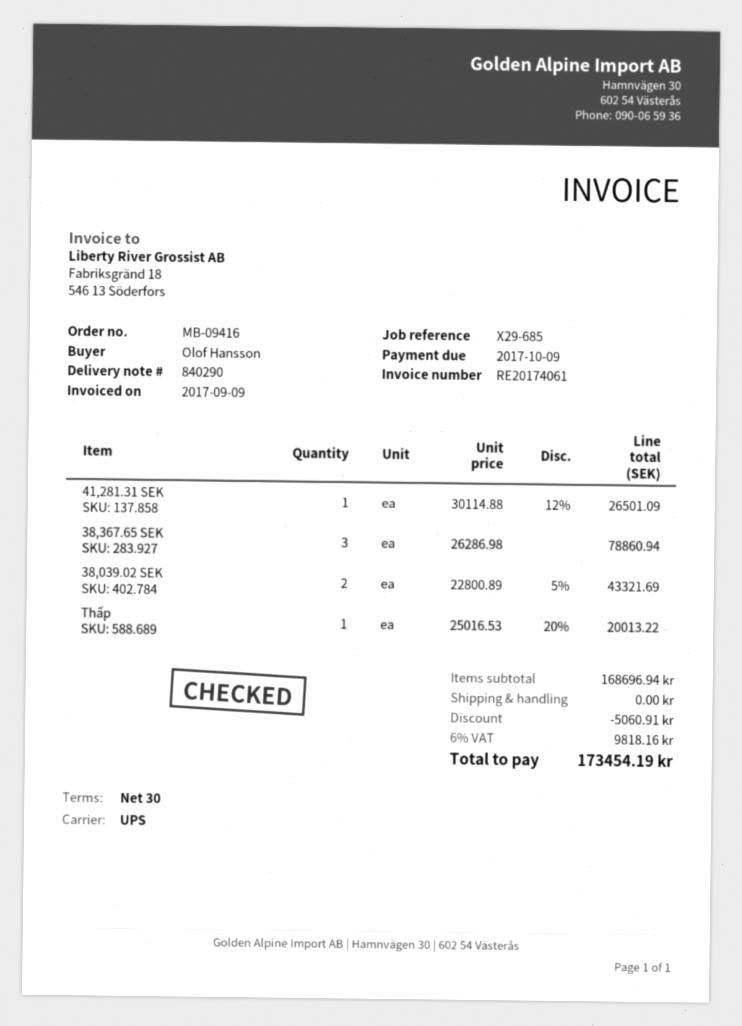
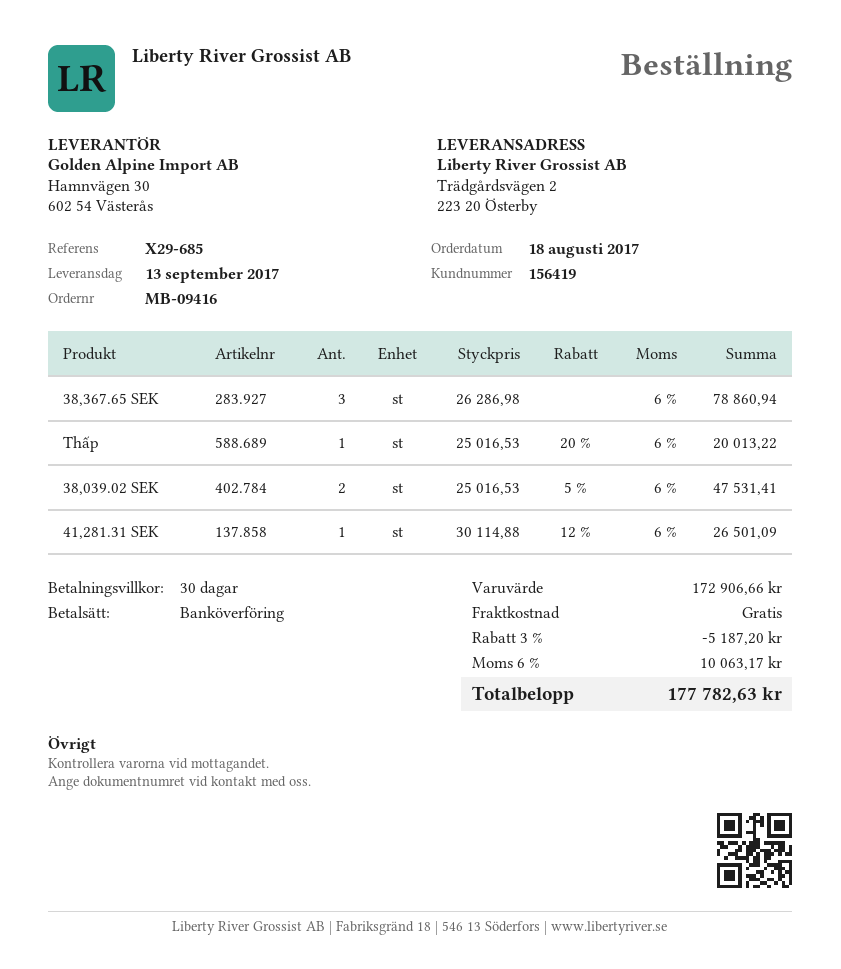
38,039.02 SEK: 2 x 22800.89 - 5% = 43321.69 -> 2 x 25016.53 - 5% = 47531.41
subtotal: 168696.94 -> 172906.66
discount: 5060.91 -> 5187.20
tax: 6% = 9818.16 -> 6% = 10063.17
total: 173454.19 -> 177782.63

